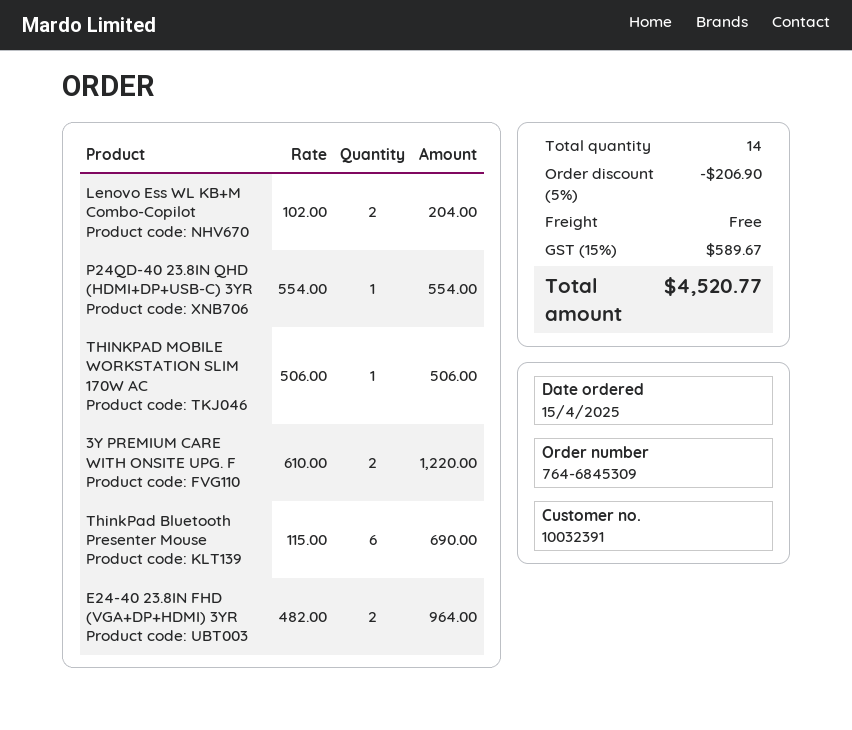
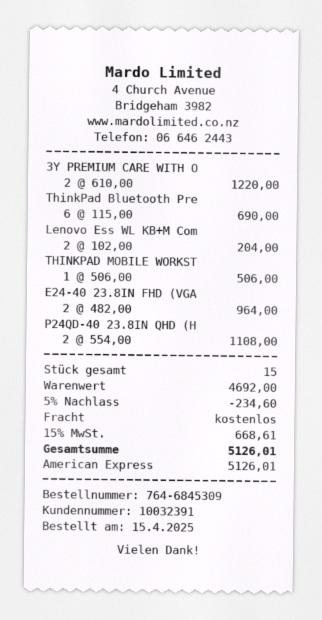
P24QD-40 23.8IN QHD (HDMI+DP+USB-C) 3YR: 1 x 554.00 = 554.00 -> 2 x 554.00 = 1108.00
total quantity: 14 -> 15
discount: 5% = 206.90 -> 5% = 234.60
tax: 15% = 589.67 -> 15% = 668.61
total: 4520.77 -> 5126.01

